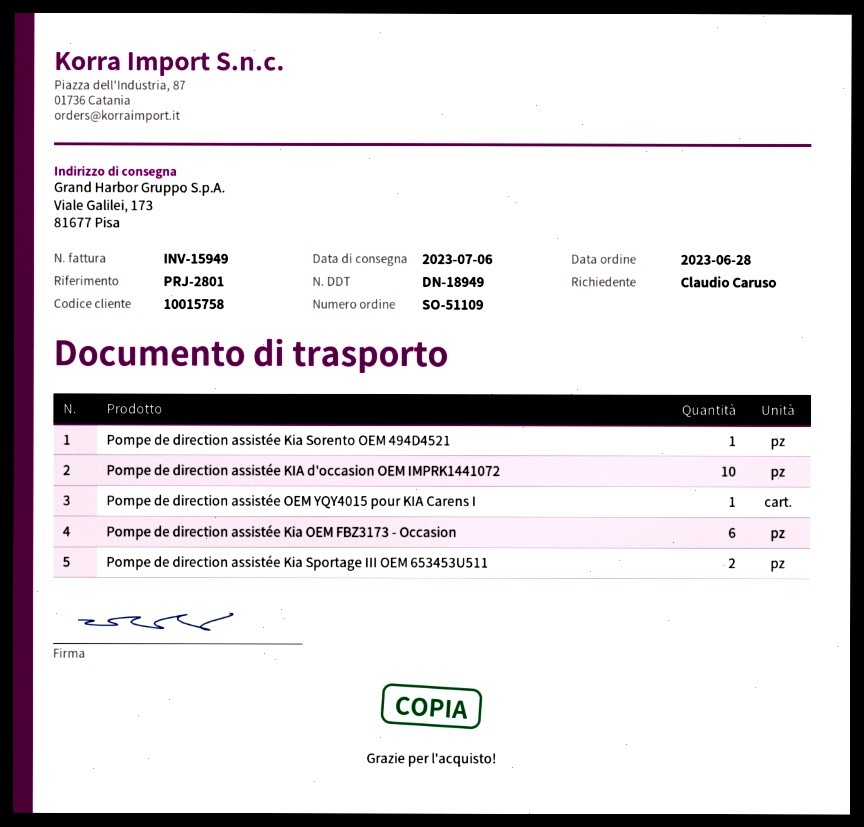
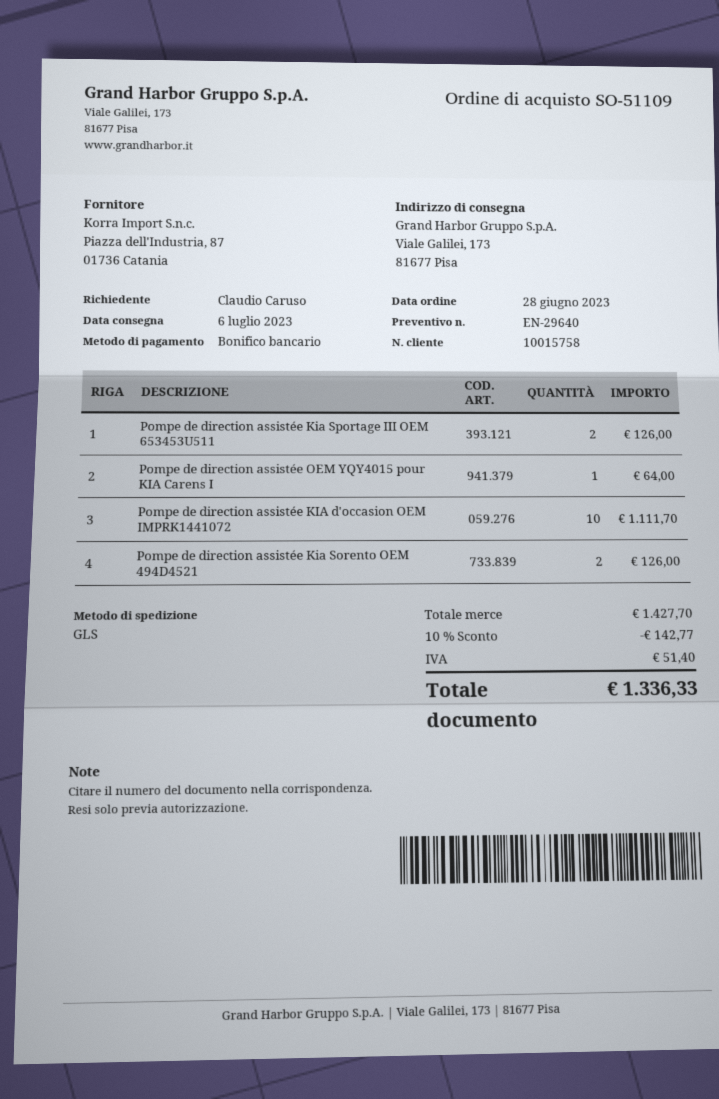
Pompe de direction assistée Kia Sorento OEM 494D4521: 1 -> 2
Pompe de direction assistée Kia OEM FBZ3173 - Occasion: 6 -> none

